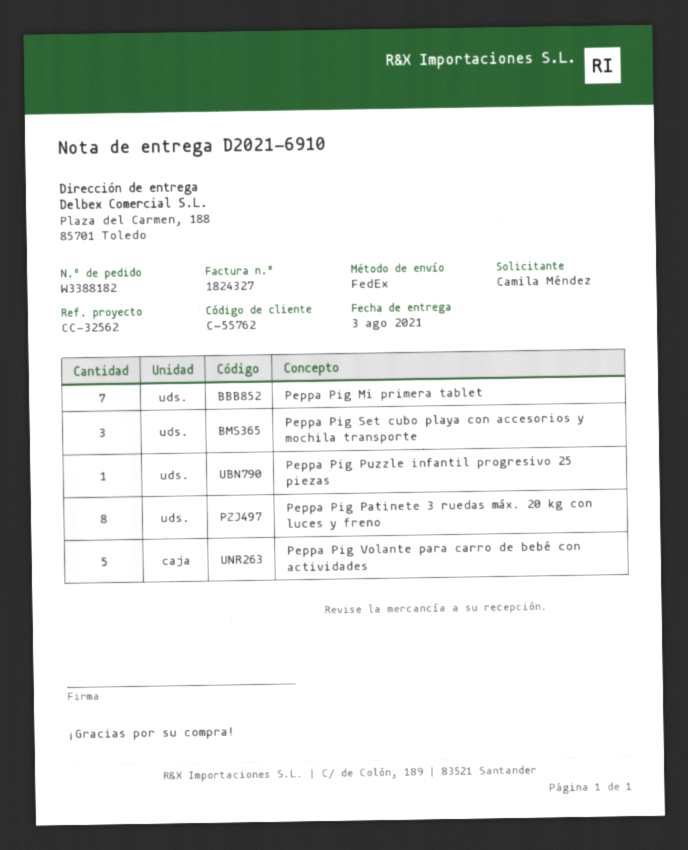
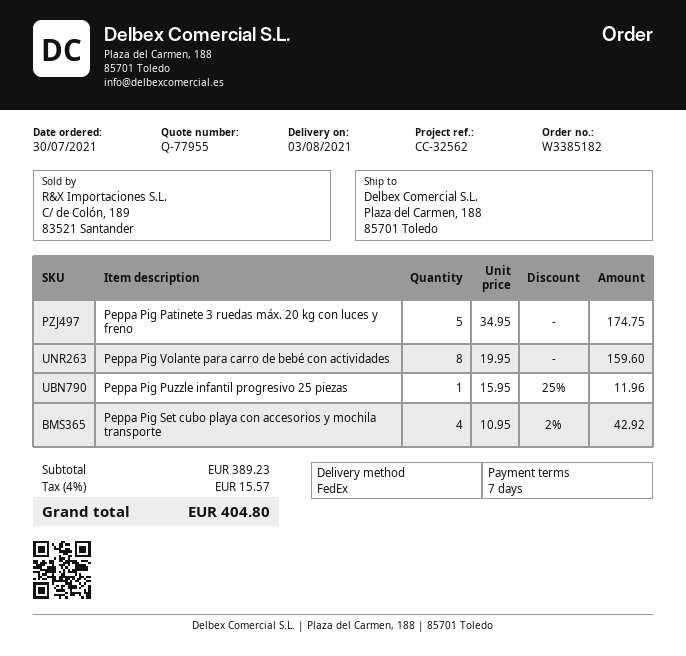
order number: W3388182 -> W3385182
Peppa Pig Mi primera tablet: 7 -> none
Peppa Pig Set cubo playa con accesorios y mochila transporte: 3 -> 4
Peppa Pig Patinete 3 ruedas máx. 20 kg con luces y freno: 8 -> 5
Peppa Pig Volante para carro de bebé con actividades: 5 -> 8

